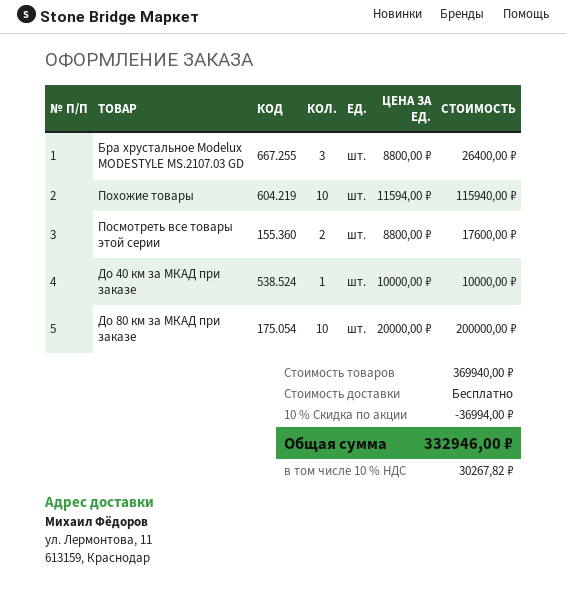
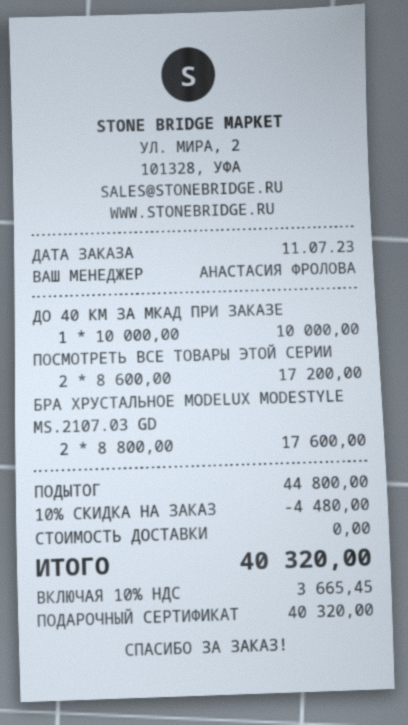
Бра хрустальное Modelux MODESTYLE MS.2107.03 GD: 3 x 8800.00 = 26400.00 -> 2 x 8800.00 = 17600.00
Похожие товары: 10 x 11594.00 = 115940.00 -> none
Посмотреть все товары этой серии: 2 x 8800.00 = 17600.00 -> 2 x 8600.00 = 17200.00
До 80 км за МКАД при заказе: 10 x 20000.00 = 200000.00 -> none
subtotal: 369940.00 -> 44800.00
discount: 10% = 36994.00 -> 10% = 4480.00
tax: 10% = 30267.82 -> 10% = 3665.45
total: 332946.00 -> 40320.00

